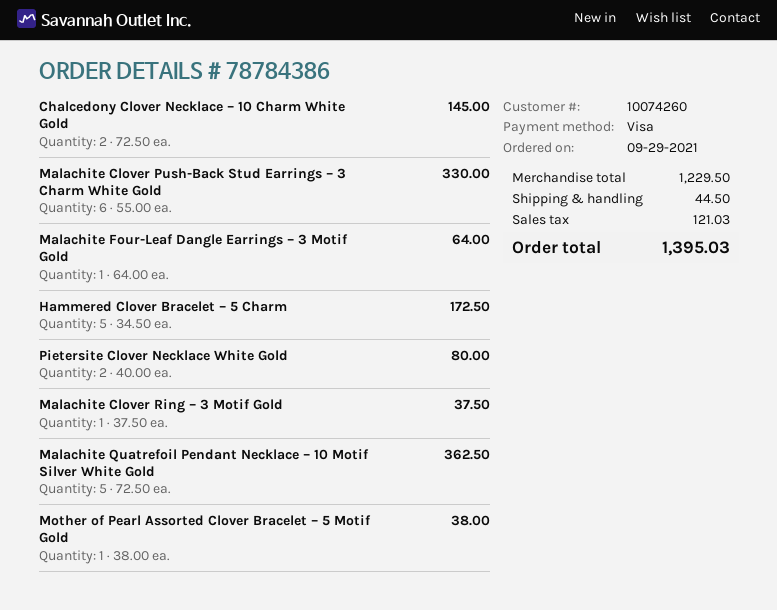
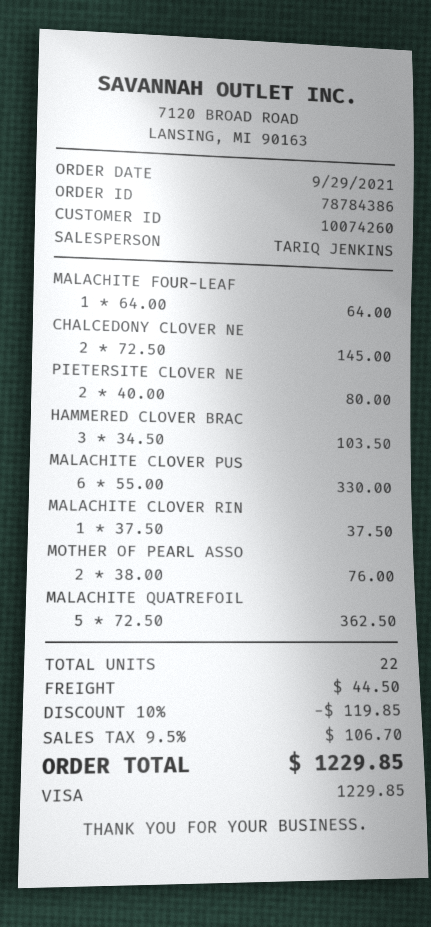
Hammered Clover Bracelet – 5 Charm: 5 x 34.50 = 172.50 -> 3 x 34.50 = 103.50
Mother of Pearl Assorted Clover Bracelet – 5 Motif Gold: 1 x 38.00 = 38.00 -> 2 x 38.00 = 76.00
discount: none -> 10% = 119.85
tax: 121.03 -> 106.70
total: 1395.03 -> 1229.85

